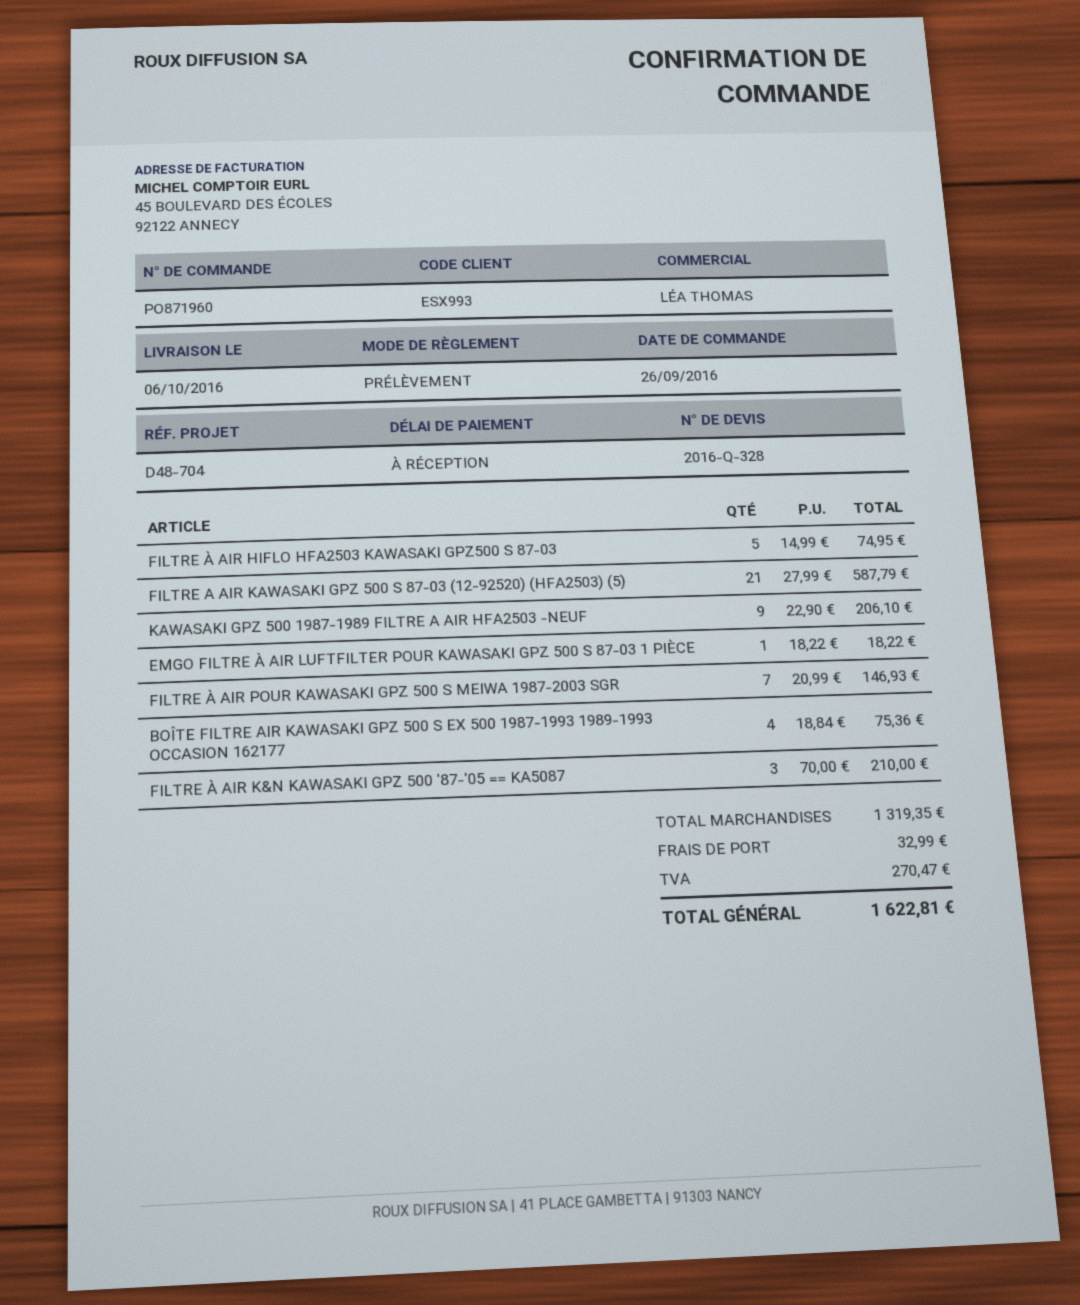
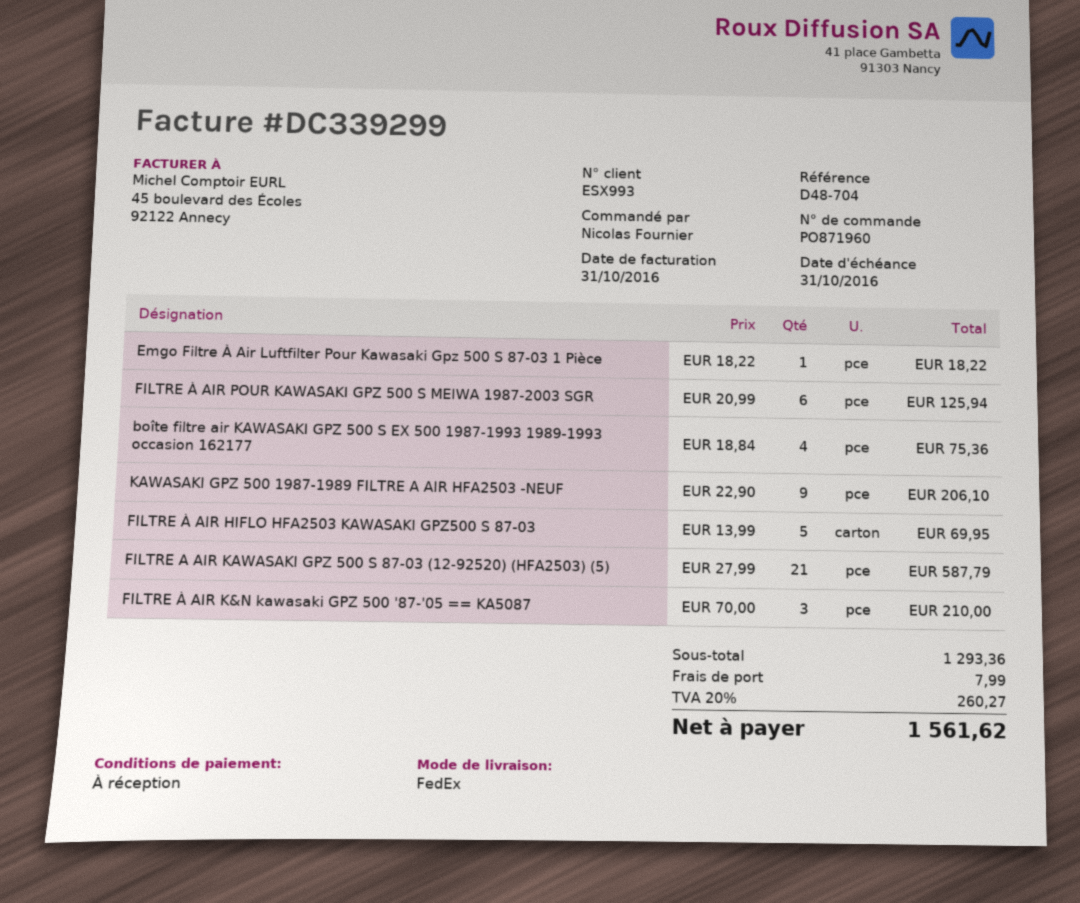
FILTRE À AIR HIFLO HFA2503 KAWASAKI GPZ500 S 87-03: 5 x 14.99 = 74.95 -> 5 x 13.99 = 69.95
FILTRE À AIR POUR KAWASAKI GPZ 500 S MEIWA 1987-2003 SGR: 7 x 20.99 = 146.93 -> 6 x 20.99 = 125.94
subtotal: 1319.35 -> 1293.36
shipping: 32.99 -> 7.99
tax: 270.47 -> 260.27
total: 1622.81 -> 1561.62

